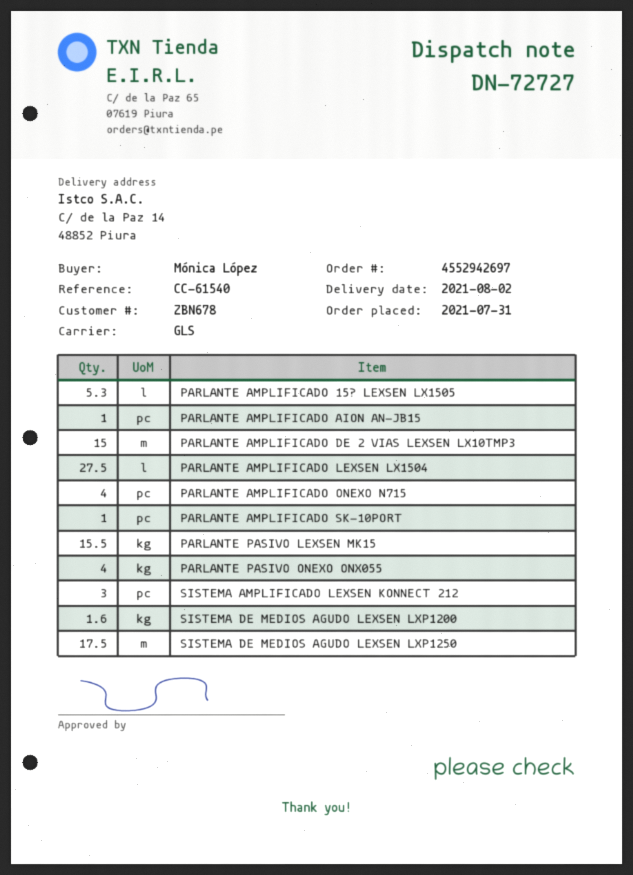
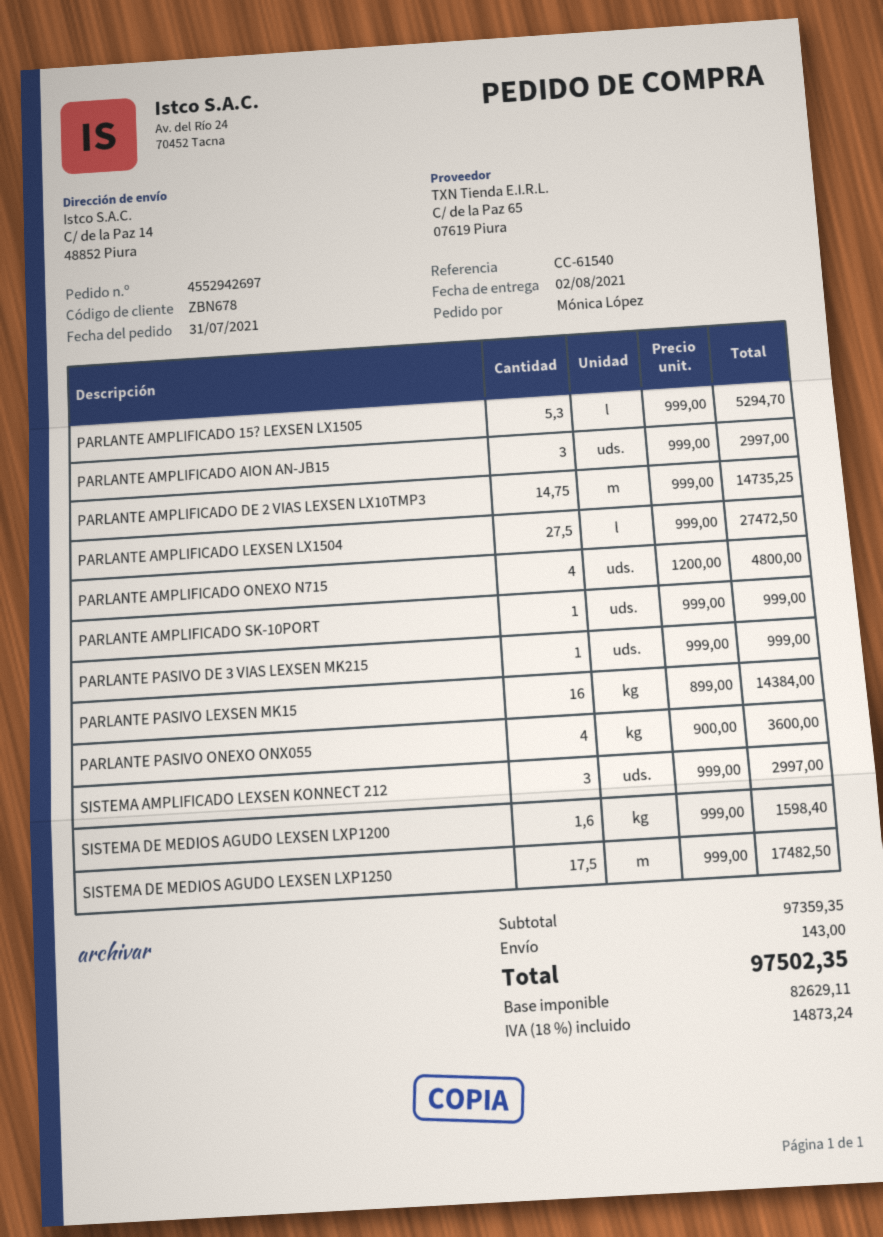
PARLANTE AMPLIFICADO AION AN-JB15: 1 -> 3
PARLANTE AMPLIFICADO DE 2 VIAS LEXSEN LX10TMP3: 15 -> 14.75
PARLANTE PASIVO LEXSEN MK15: 15.5 -> 16
PARLANTE PASIVO DE 3 VIAS LEXSEN MK215: none -> 1

